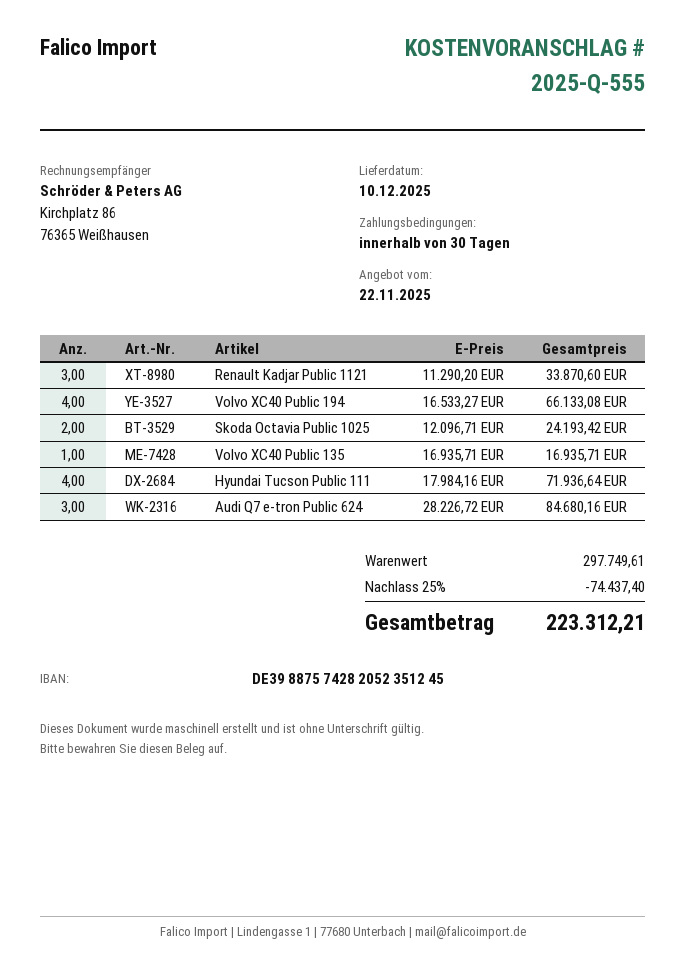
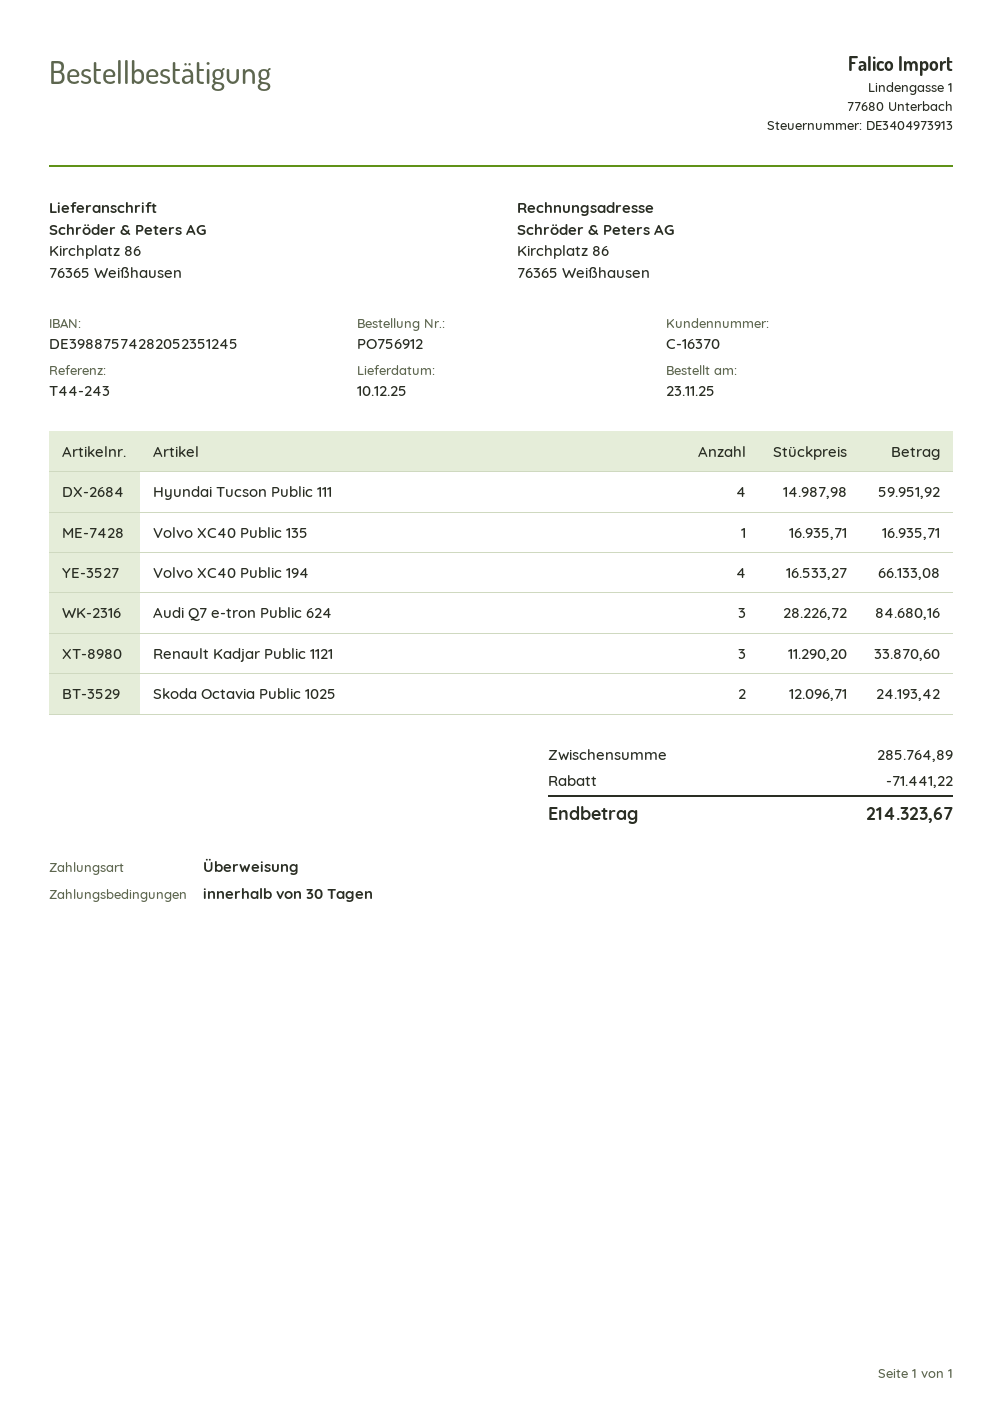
Hyundai Tucson Public 111: 4 x 17984.16 = 71936.64 -> 4 x 14987.98 = 59951.92
subtotal: 297749.61 -> 285764.89
discount: 74437.40 -> 71441.22
total: 223312.21 -> 214323.67

